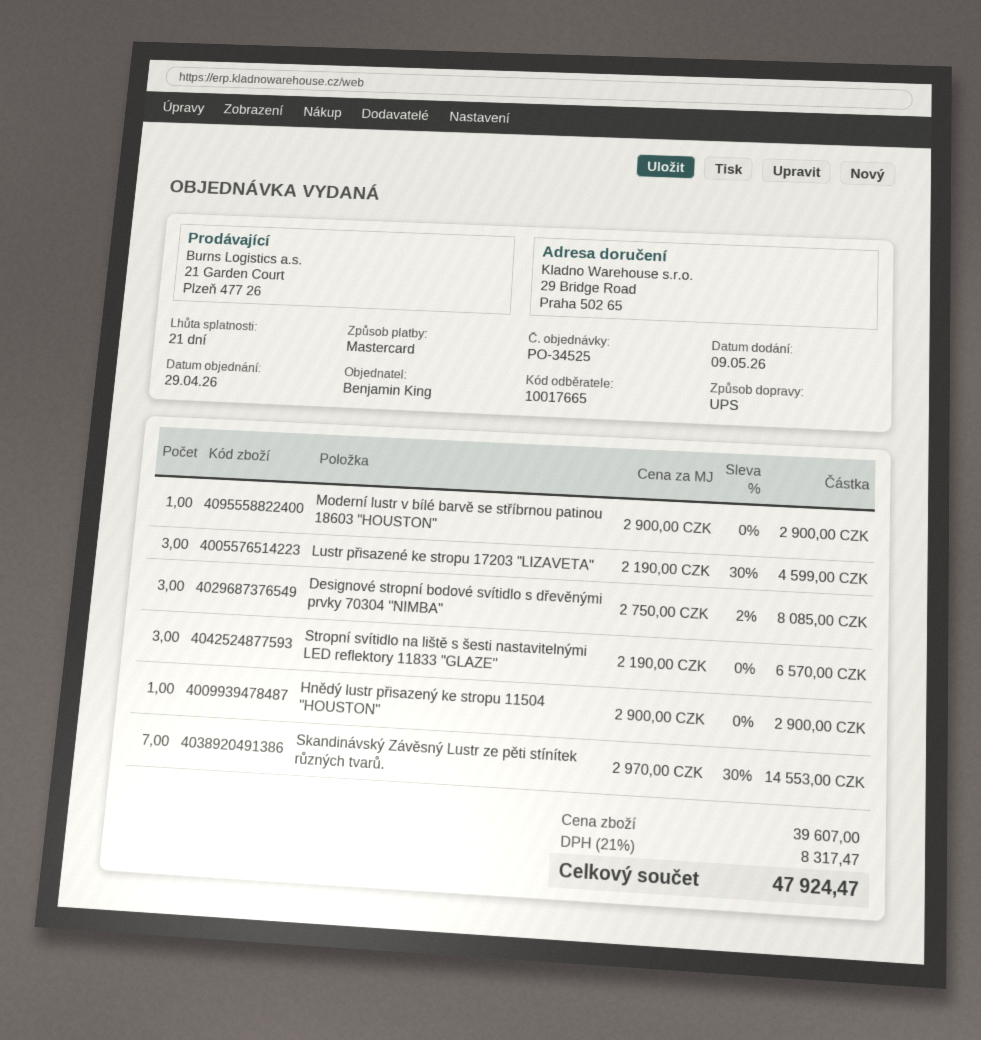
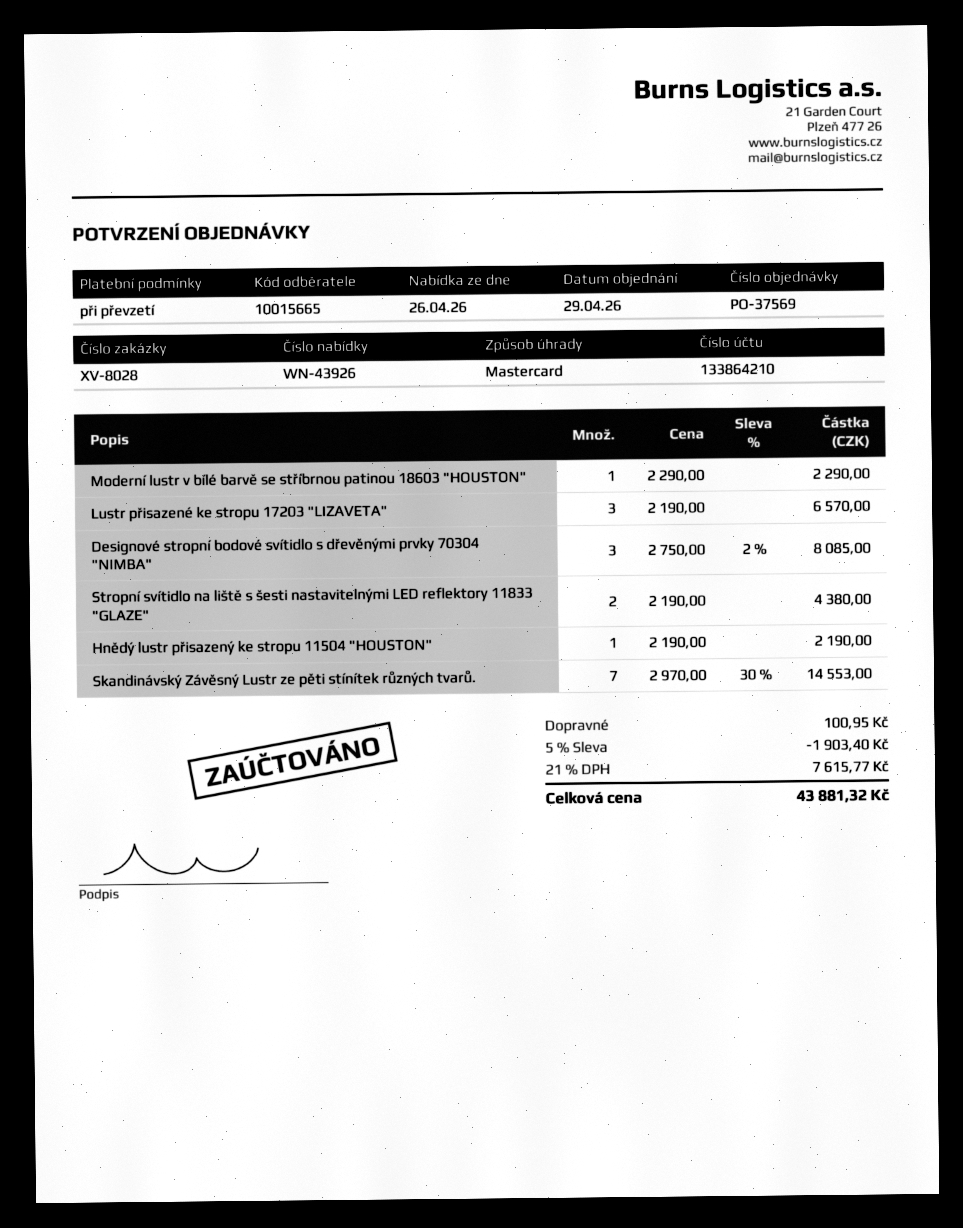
order number: PO-34525 -> PO-37569
payment terms: 21 days -> on receipt
customer number: 10017665 -> 10015665
Moderní lustr v bílé barvě se stříbrnou patinou 18603 "HOUSTON": 1 x 2900.00 = 2900.00 -> 1 x 2290.00 = 2290.00
Lustr přisazené ke stropu 17203 "LIZAVETA": 3 x 2190.00 - 30% = 4599.00 -> 3 x 2190.00 = 6570.00
Stropní svítidlo na liště s šesti nastavitelnými LED reflektory 11833 "GLAZE": 3 x 2190.00 = 6570.00 -> 2 x 2190.00 = 4380.00
Hnědý lustr přisazený ke stropu 11504 "HOUSTON": 1 x 2900.00 = 2900.00 -> 1 x 2190.00 = 2190.00
discount: none -> 5% = 1903.40
shipping: none -> 100.95
tax: 21% = 8317.47 -> 21% = 7615.77
total: 47924.47 -> 43881.32

